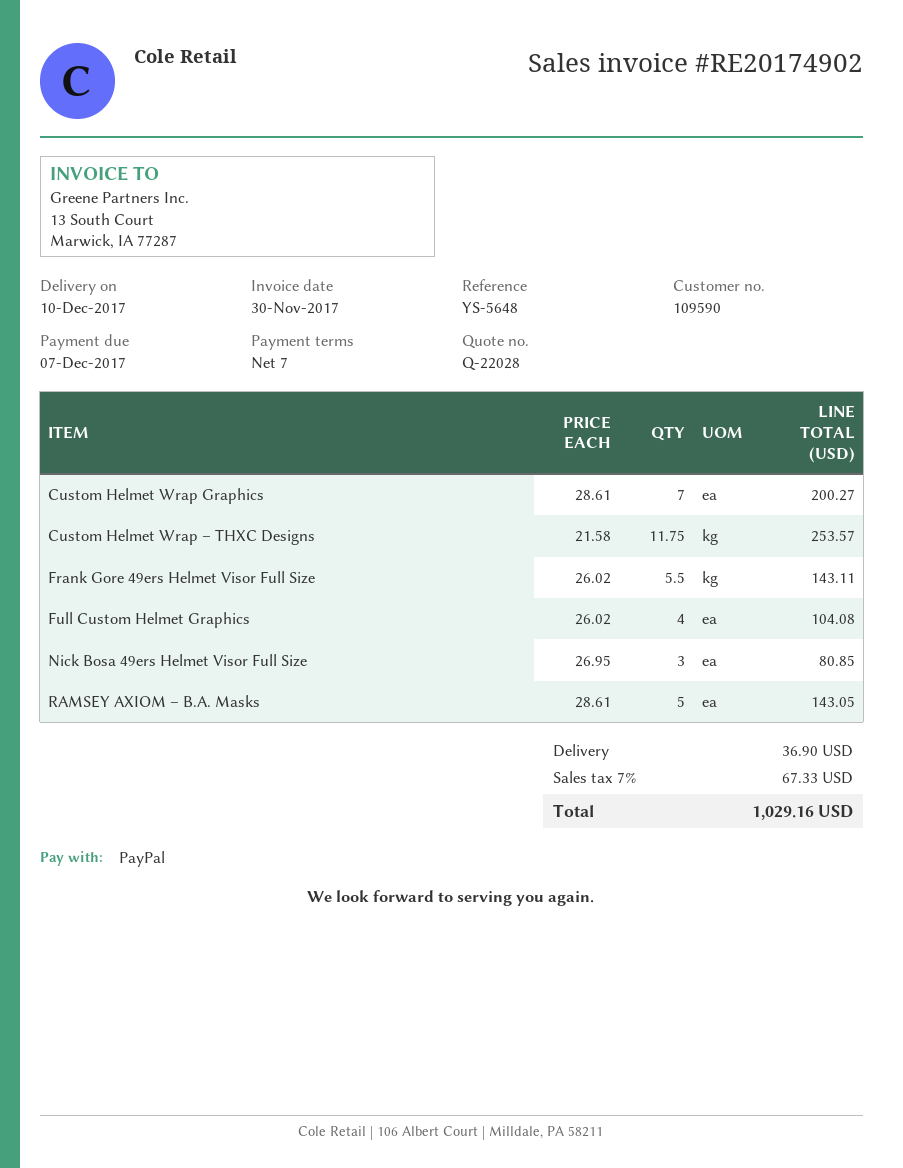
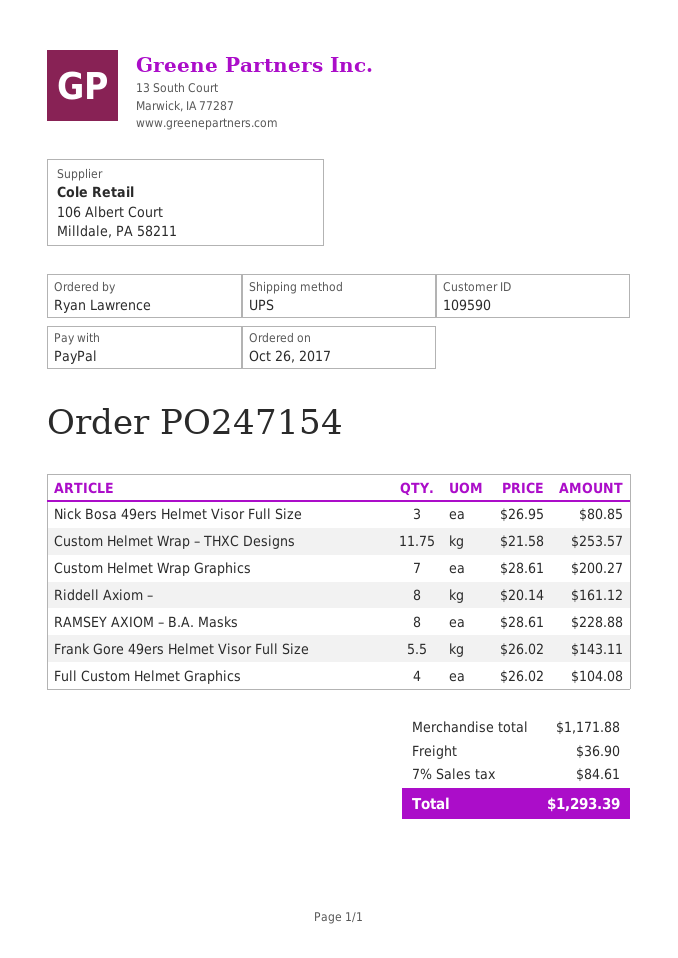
RAMSEY AXIOM – B.A. Masks: 5 x 28.61 = 143.05 -> 8 x 28.61 = 228.88
Riddell Axiom –: none -> 8 x 20.14 = 161.12
tax: 7% = 67.33 -> 7% = 84.61
total: 1029.16 -> 1293.39

